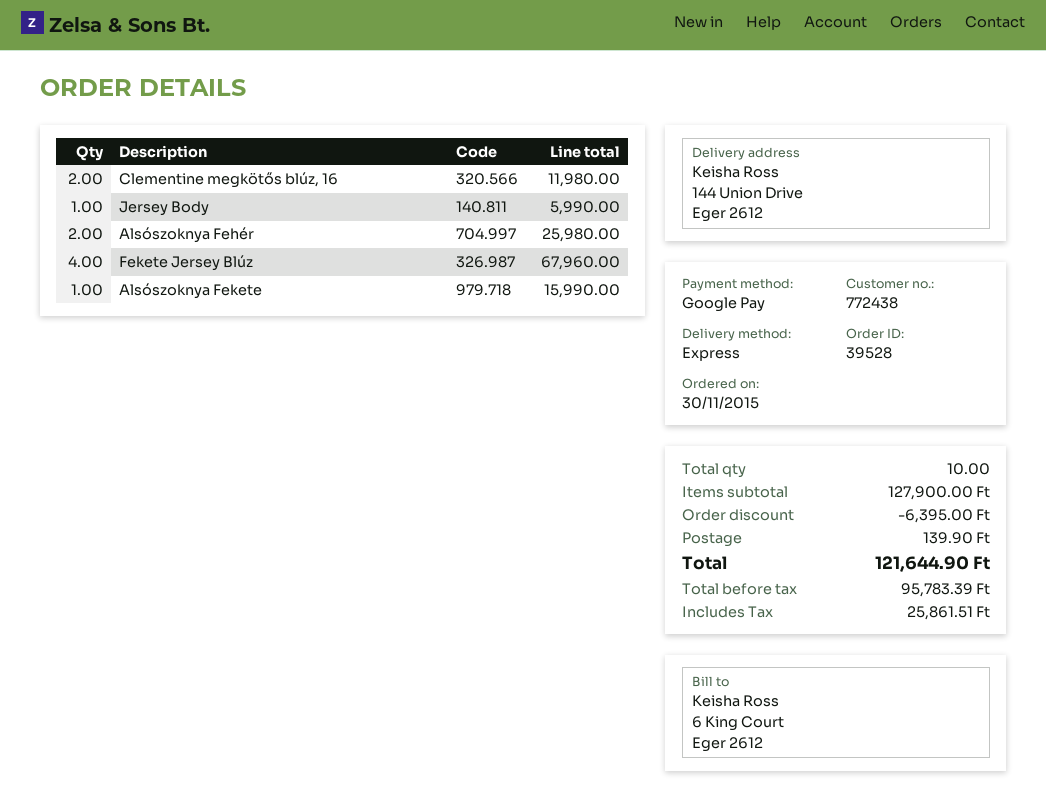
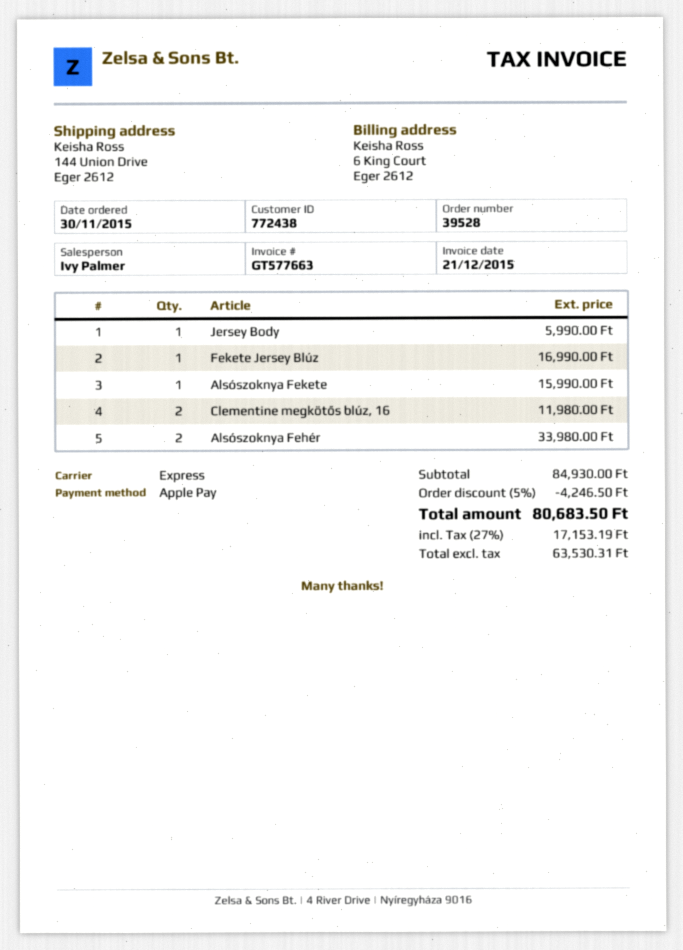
payment method: Google Pay -> Apple Pay
Alsószoknya Fehér: 2 for 25980.00 -> 2 for 33980.00
Fekete Jersey Blúz: 4 for 67960.00 -> 1 for 16990.00
subtotal: 127900.00 -> 84930.00
discount: 6395.00 -> 4246.50
shipping: 139.90 -> none
net: 95783.39 -> 63530.31
tax: 25861.51 -> 17153.19
total: 121644.90 -> 80683.50

